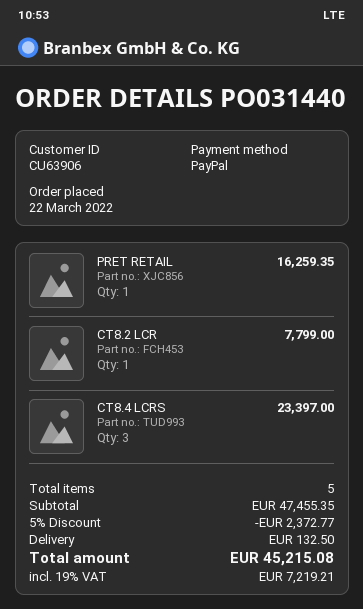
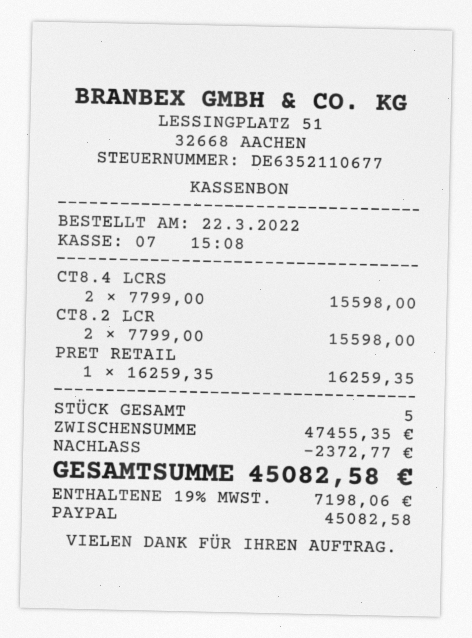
CT8.2 LCR: 1 for 7799.00 -> 2 for 15598.00
CT8.4 LCRS: 3 for 23397.00 -> 2 for 15598.00
shipping: 132.50 -> none
tax: 19% = 7219.21 -> 19% = 7198.06
total: 45215.08 -> 45082.58

